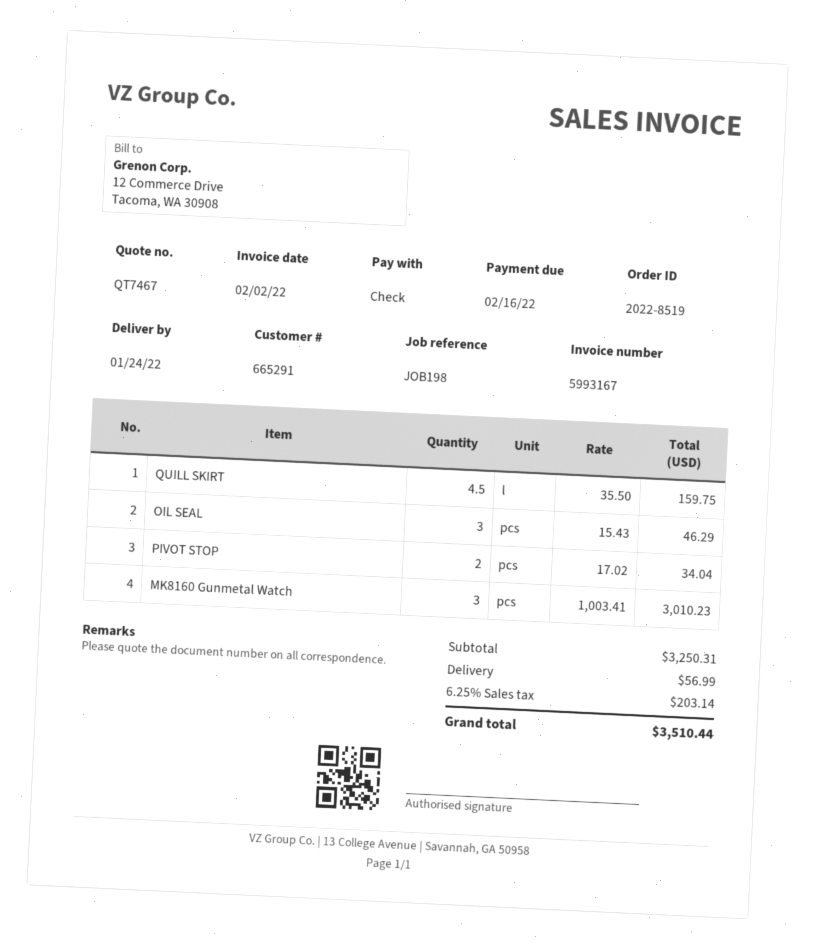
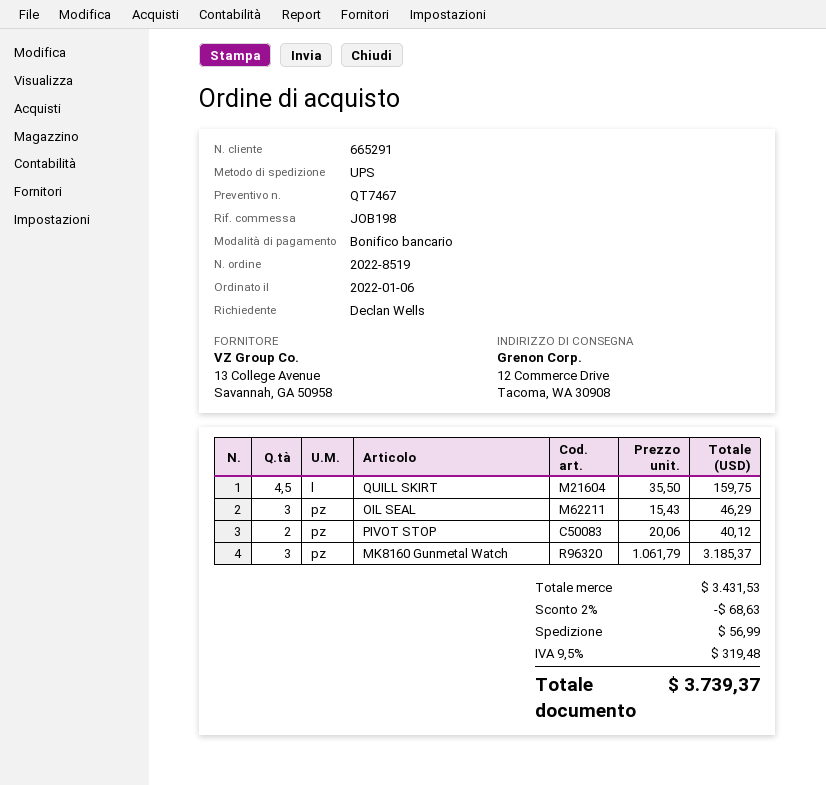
payment method: cheque -> bank transfer
PIVOT STOP: 2 x 17.02 = 34.04 -> 2 x 20.06 = 40.12
MK8160 Gunmetal Watch: 3 x 1003.41 = 3010.23 -> 3 x 1061.79 = 3185.37
subtotal: 3250.31 -> 3431.53
discount: none -> 2% = 68.63
tax: 6.25% = 203.14 -> 9.5% = 319.48
total: 3510.44 -> 3739.37

